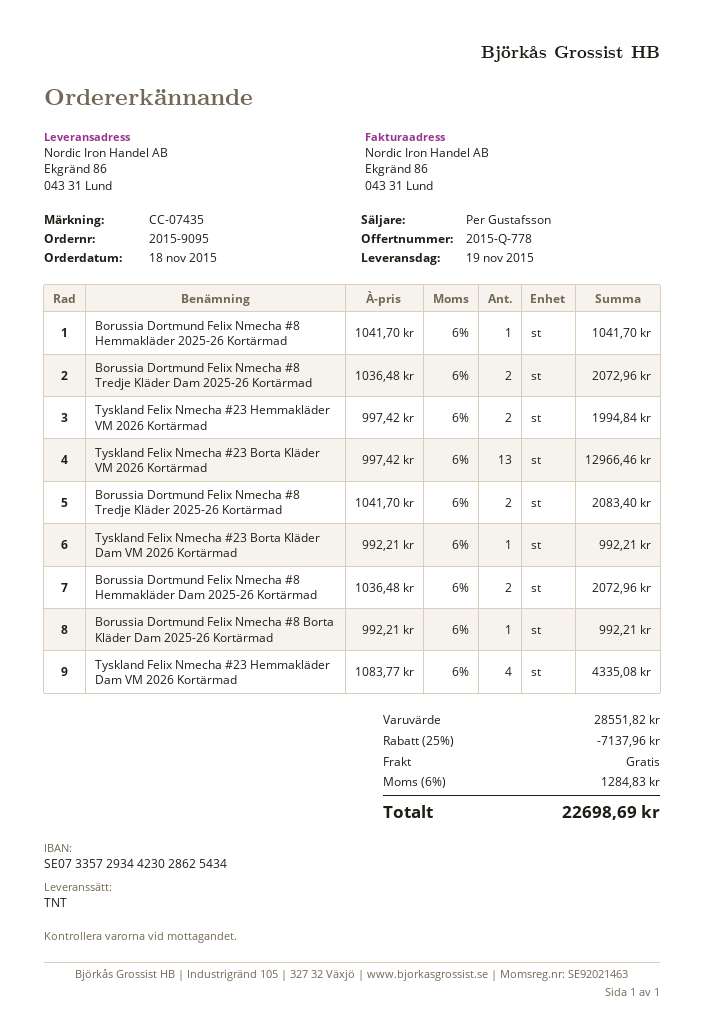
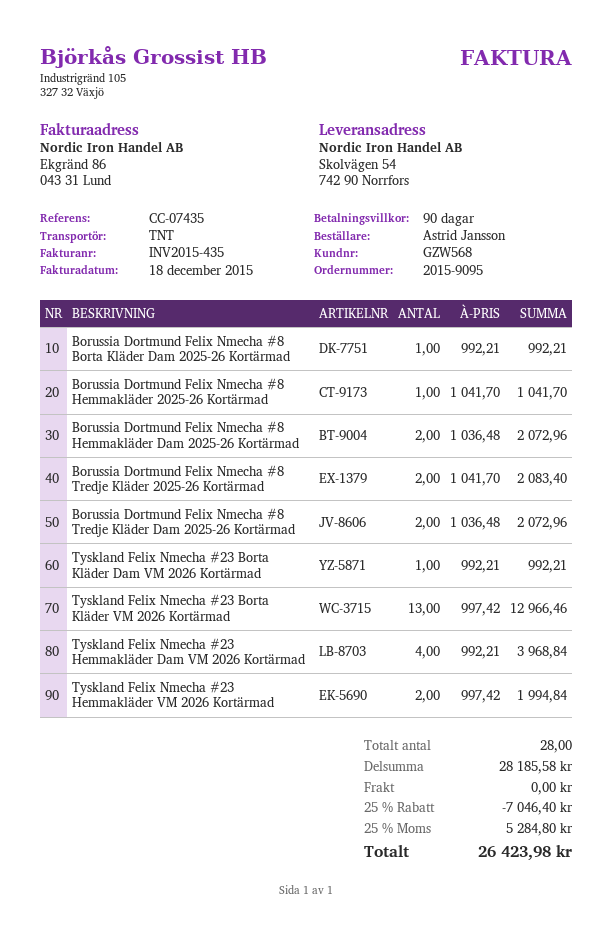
ship to: Ekgränd 86, 043 31 Lund -> Skolvägen 54, 742 90 Norrfors
Tyskland Felix Nmecha #23 Hemmakläder Dam VM 2026 Kortärmad: 4 x 1083.77 = 4335.08 -> 4 x 992.21 = 3968.84
subtotal: 28551.82 -> 28185.58
discount: 25% = 7137.96 -> 25% = 7046.40
tax: 6% = 1284.83 -> 25% = 5284.80
total: 22698.69 -> 26423.98

